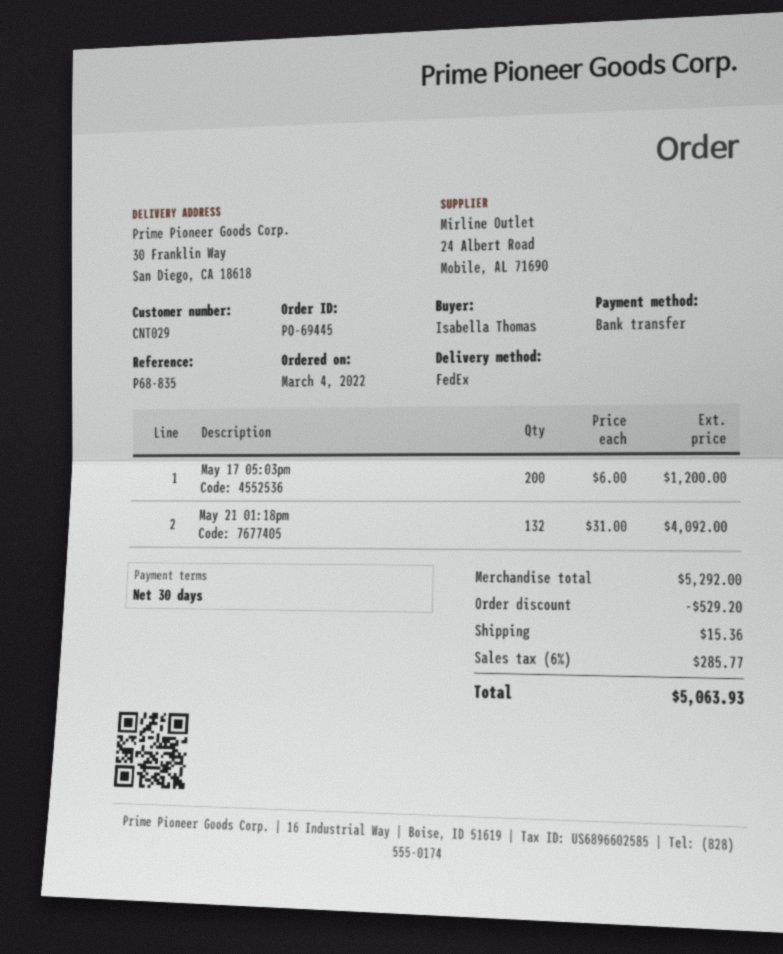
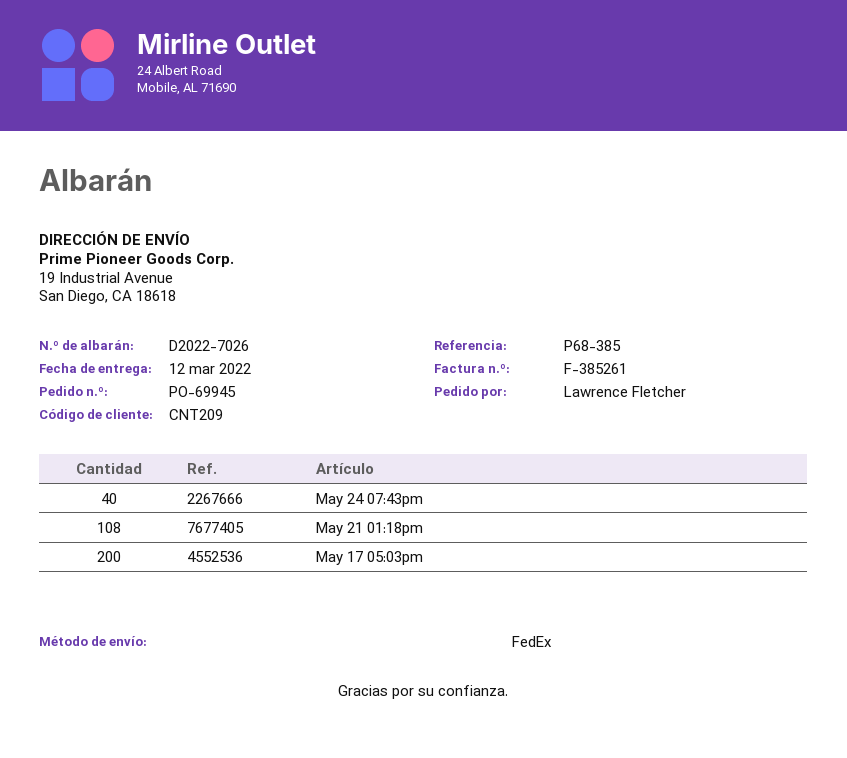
order number: PO-69445 -> PO-69945
customer number: CNT029 -> CNT209
reference: P68-835 -> P68-385
ordered by: Isabella Thomas -> Lawrence Fletcher
ship to: 30 Franklin Way, San Diego, CA 18618 -> 19 Industrial Avenue, San Diego, CA 18618
May 21 01:18pm: 132 -> 108
May 24 07:43pm: none -> 40

